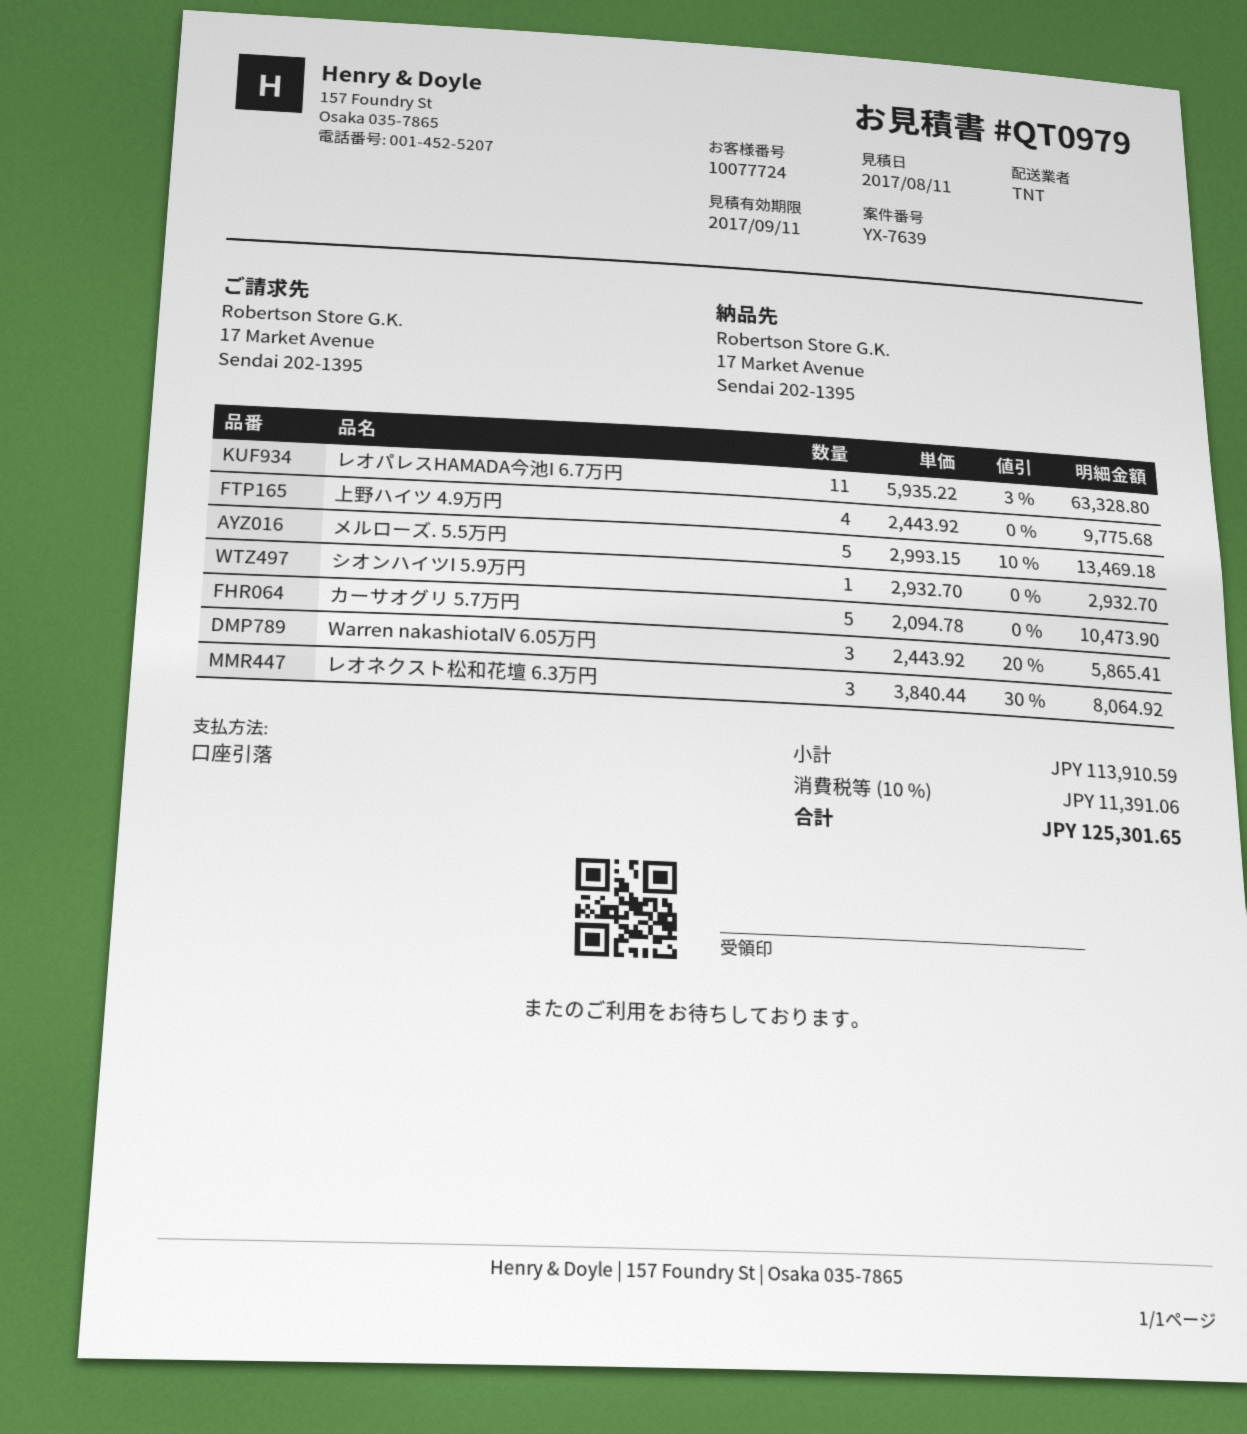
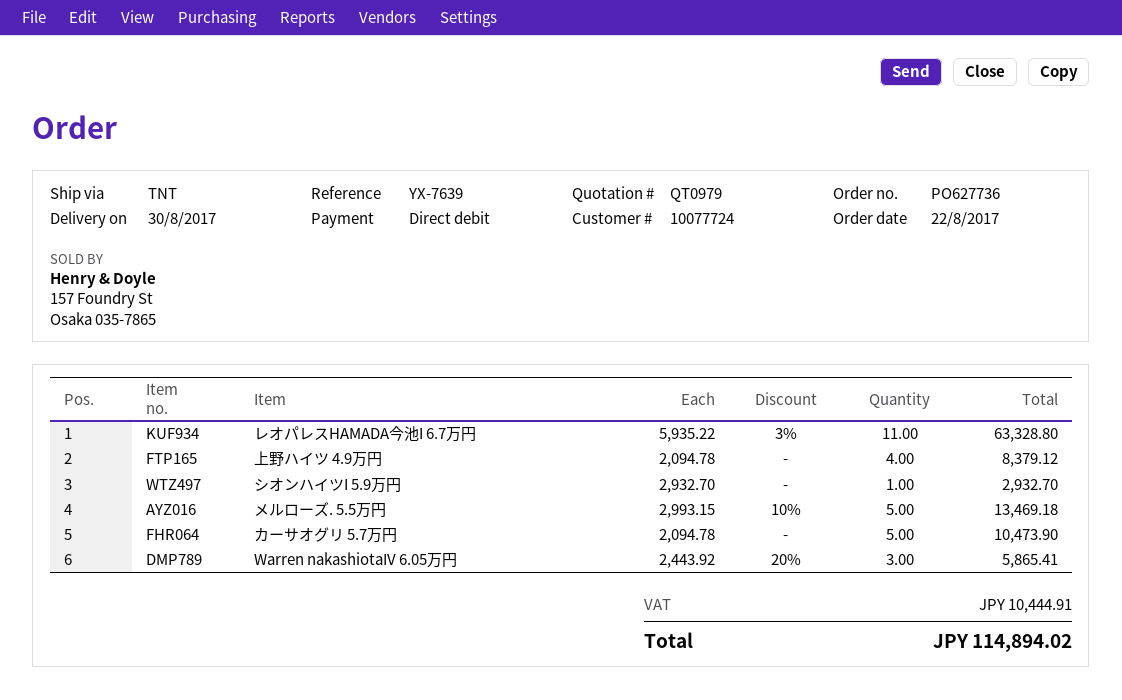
上野ハイツ 4.9万円: 4 x 2443.92 = 9775.68 -> 4 x 2094.78 = 8379.12
レオネクスト松和花壇 6.3万円: 3 x 3840.44 - 30% = 8064.92 -> none
tax: 11391.06 -> 10444.91
total: 125301.65 -> 114894.02

